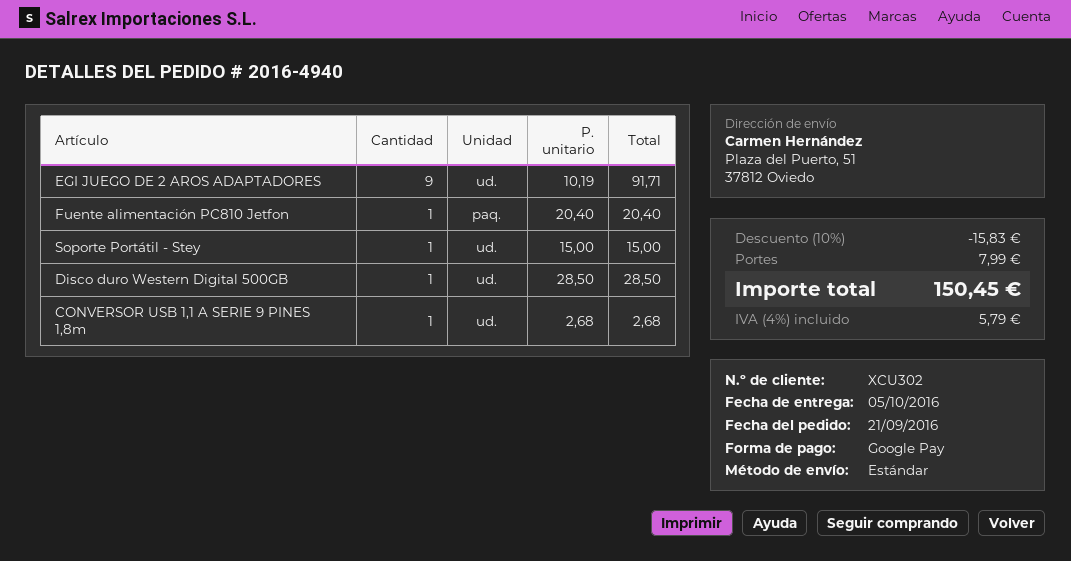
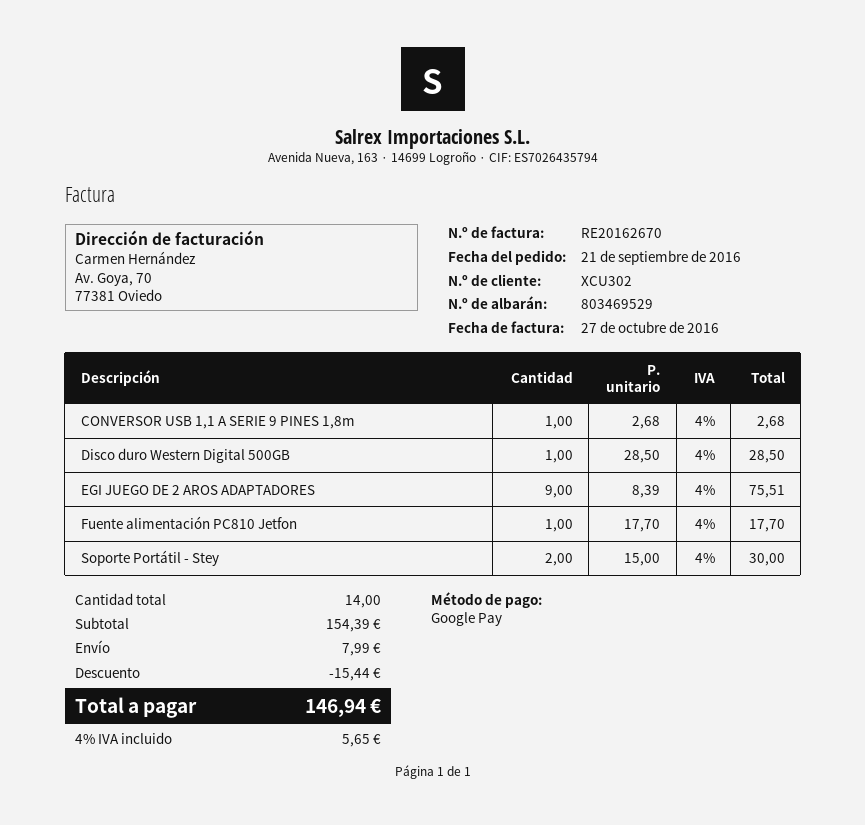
EGI JUEGO DE 2 AROS ADAPTADORES: 9 x 10.19 = 91.71 -> 9 x 8.39 = 75.51
Fuente alimentación PC810 Jetfon: 1 x 20.40 = 20.40 -> 1 x 17.70 = 17.70
Soporte Portátil - Stey: 1 x 15.00 = 15.00 -> 2 x 15.00 = 30.00
discount: 15.83 -> 15.44
tax: 4% = 5.79 -> 4% = 5.65
total: 150.45 -> 146.94

